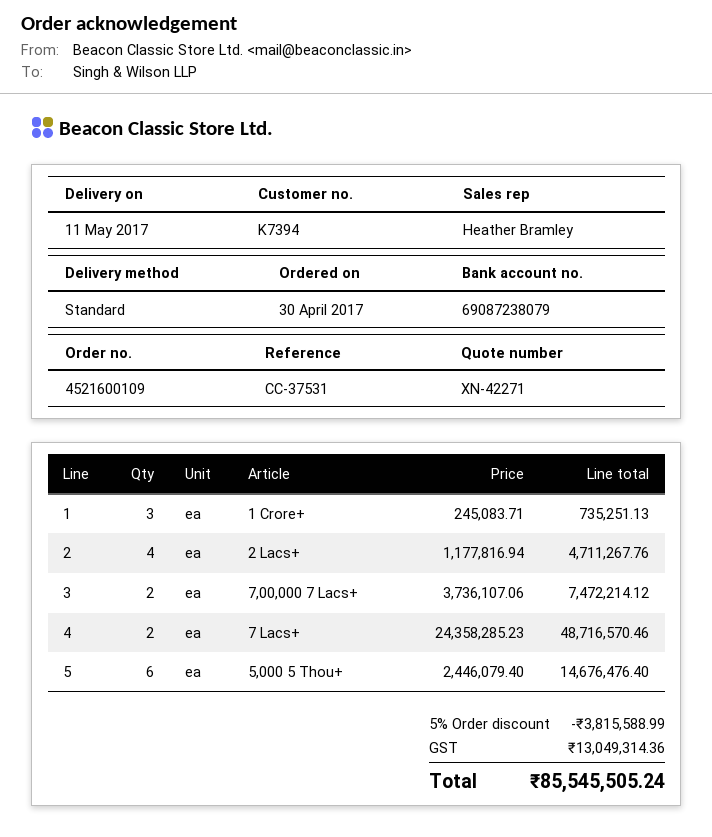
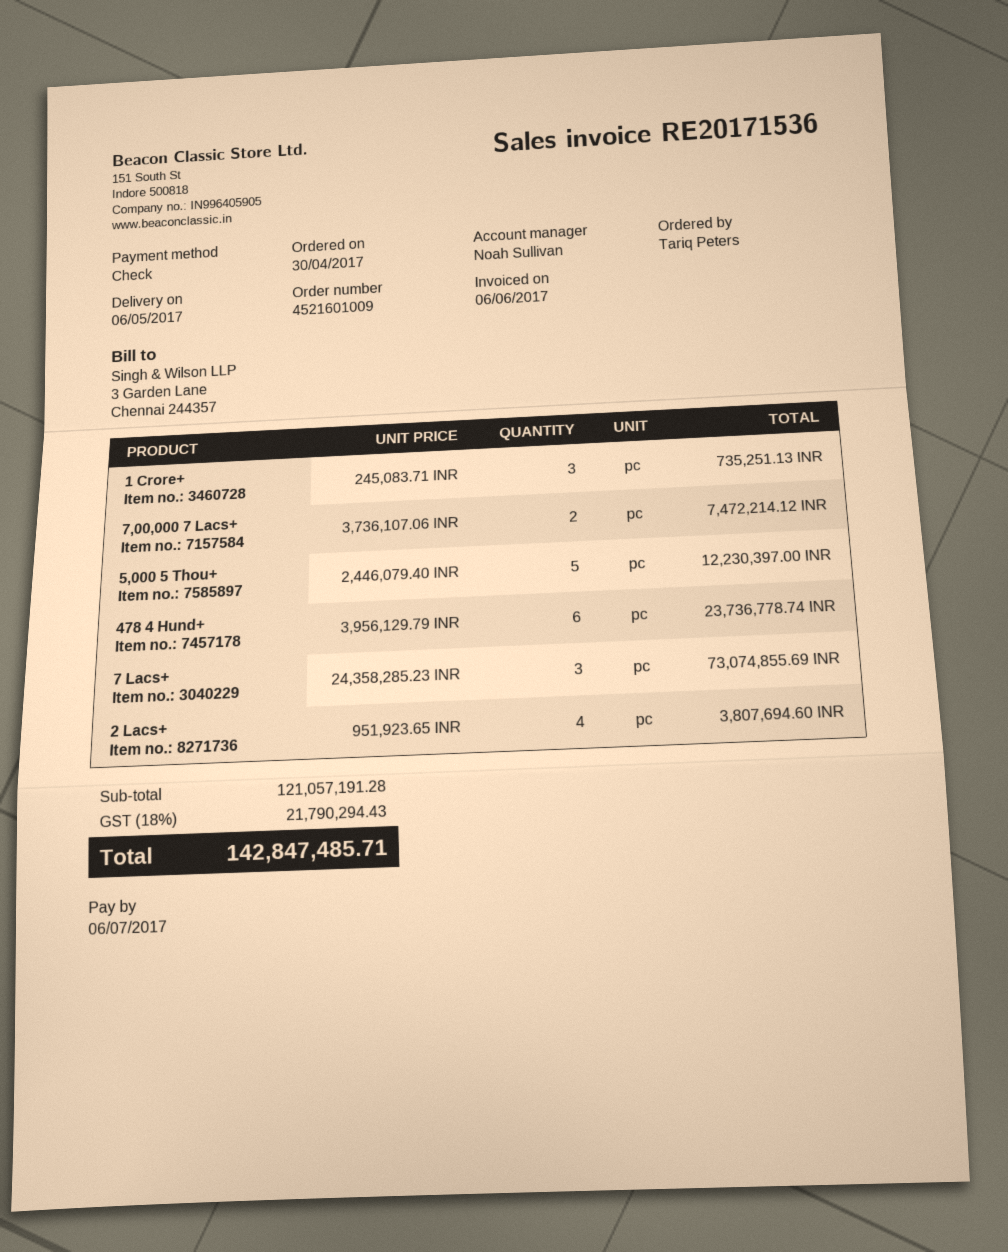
order number: 4521600109 -> 4521601009
delivery date: 2017-05-11 -> 2017-05-06
sales rep: Heather Bramley -> Noah Sullivan
2 Lacs+: 4 x 1177816.94 = 4711267.76 -> 4 x 951923.65 = 3807694.60
7 Lacs+: 2 x 24358285.23 = 48716570.46 -> 3 x 24358285.23 = 73074855.69
5,000 5 Thou+: 6 x 2446079.40 = 14676476.40 -> 5 x 2446079.40 = 12230397.00
478 4 Hund+: none -> 6 x 3956129.79 = 23736778.74
discount: 5% = 3815588.99 -> none
tax: 13049314.36 -> 21790294.43
total: 85545505.24 -> 142847485.71

